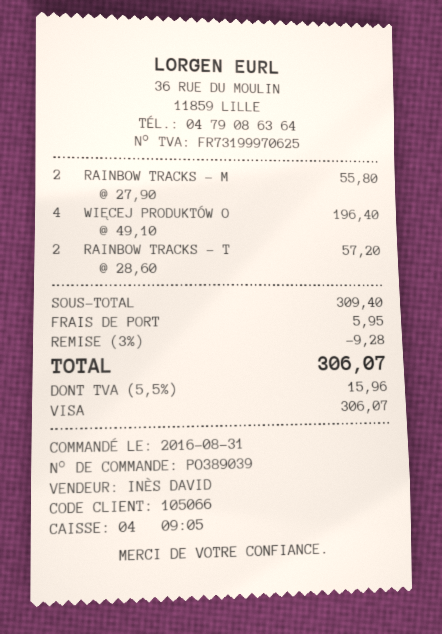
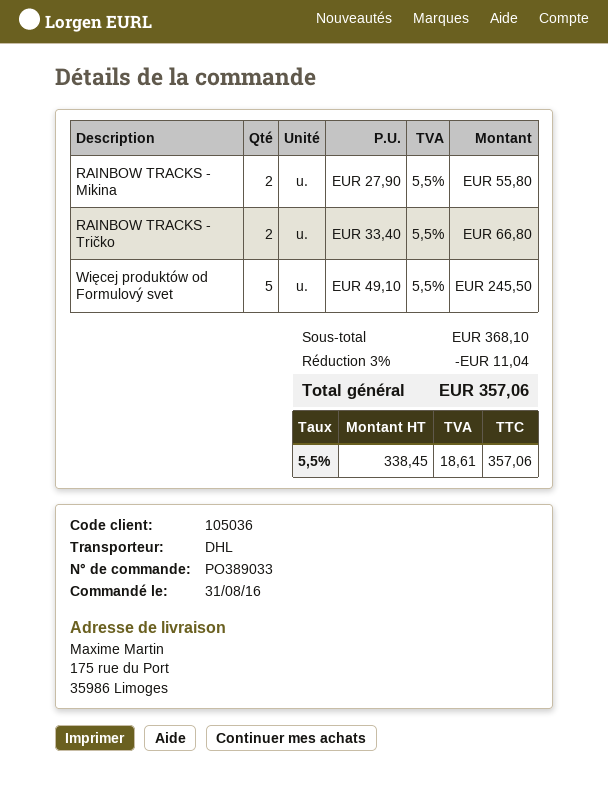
order number: PO389039 -> PO389033
customer number: 105066 -> 105036
WIĘCEJ PRODUKTÓW O: 4 x 49.10 = 196.40 -> 5 x 49.10 = 245.50
RAINBOW TRACKS - T: 2 x 28.60 = 57.20 -> 2 x 33.40 = 66.80
subtotal: 309.40 -> 368.10
discount: 3% = 9.28 -> 3% = 11.04
shipping: 5.95 -> none
tax: 5.5% = 15.96 -> 5.5% = 18.61
total: 306.07 -> 357.06

